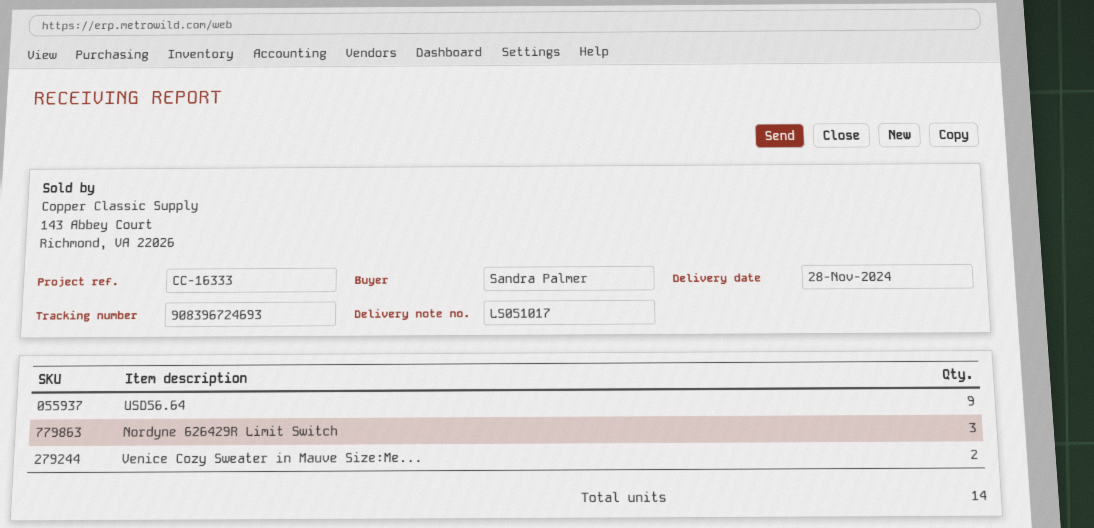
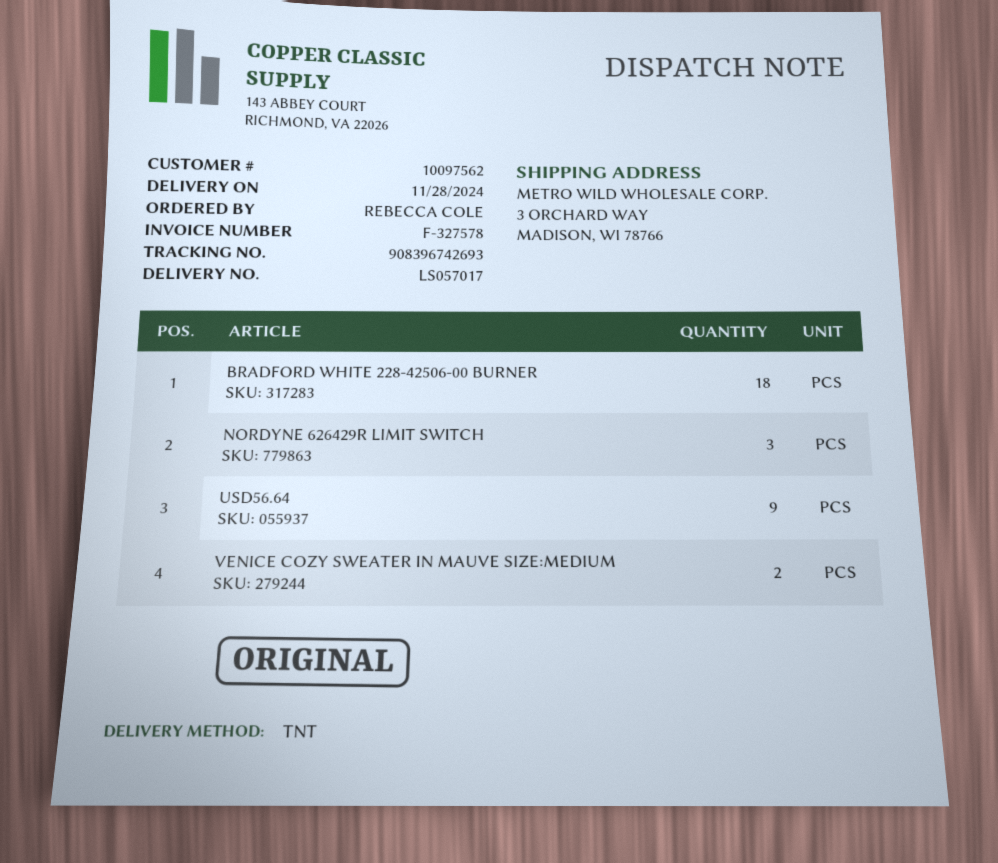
delivery note number: LS051017 -> LS057017
ordered by: Sandra Palmer -> REBECCA COLE
tracking number: 908396724693 -> 908396742693
BRADFORD WHITE 228-42506-00 BURNER: none -> 18

